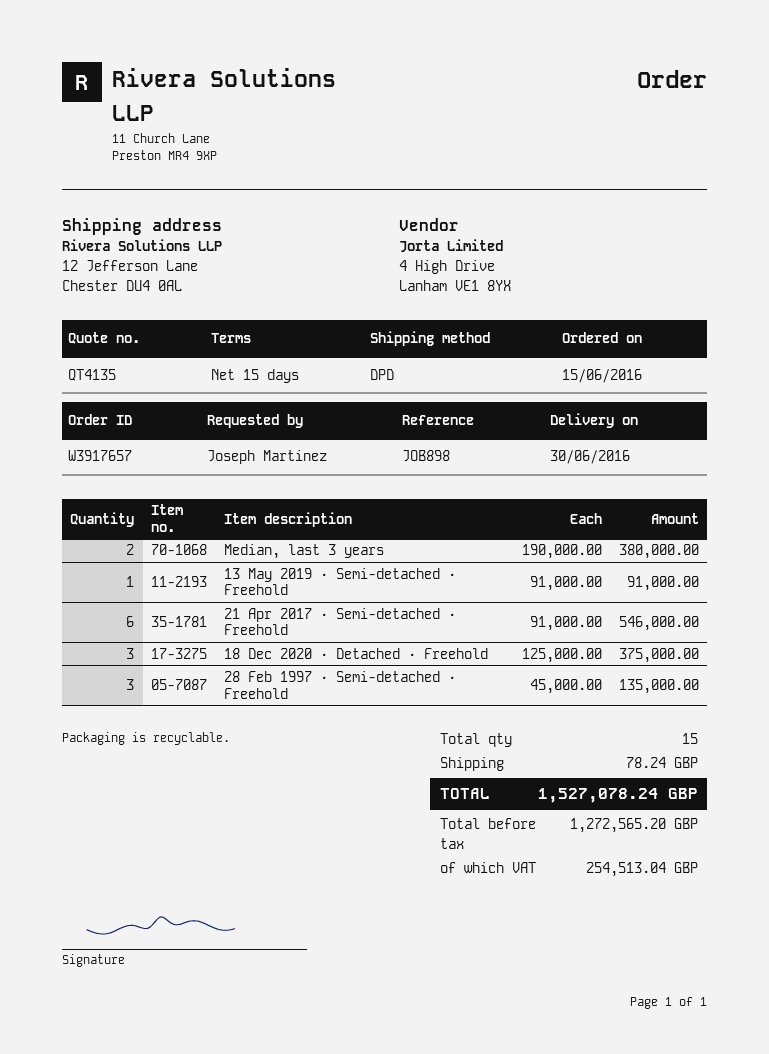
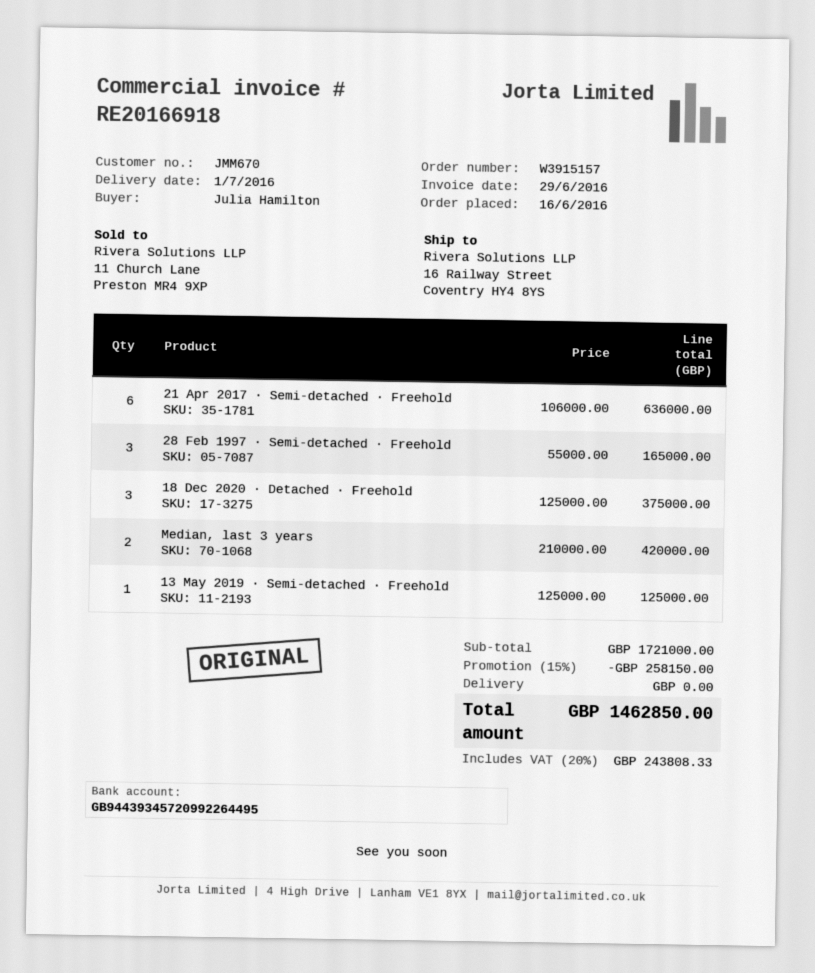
order number: W3917657 -> W3915157
order date: 2016-06-15 -> 2016-06-16
delivery date: 2016-06-30 -> 2016-07-01
ordered by: Joseph Martinez -> Julia Hamilton
ship to: 12 Jefferson Lane, Chester DU4 0AL -> 16 Railway Street, Coventry HY4 8YS
Median, last 3 years: 2 x 190000.00 = 380000.00 -> 2 x 210000.00 = 420000.00
13 May 2019 · Semi-detached · Freehold: 1 x 91000.00 = 91000.00 -> 1 x 125000.00 = 125000.00
21 Apr 2017 · Semi-detached · Freehold: 6 x 91000.00 = 546000.00 -> 6 x 106000.00 = 636000.00
28 Feb 1997 · Semi-detached · Freehold: 3 x 45000.00 = 135000.00 -> 3 x 55000.00 = 165000.00
discount: none -> 15% = 258150.00
shipping: 78.24 -> 0.00
tax: 254513.04 -> 243808.33
total: 1527078.24 -> 1462850.00

